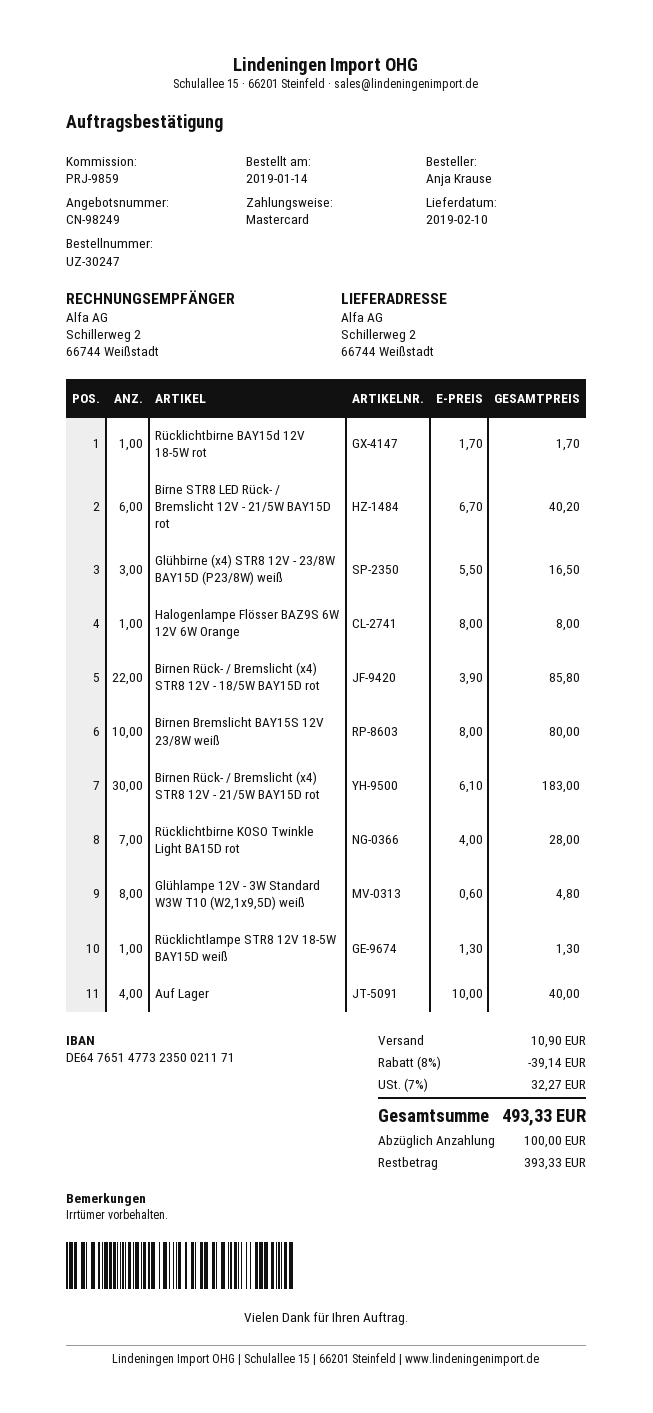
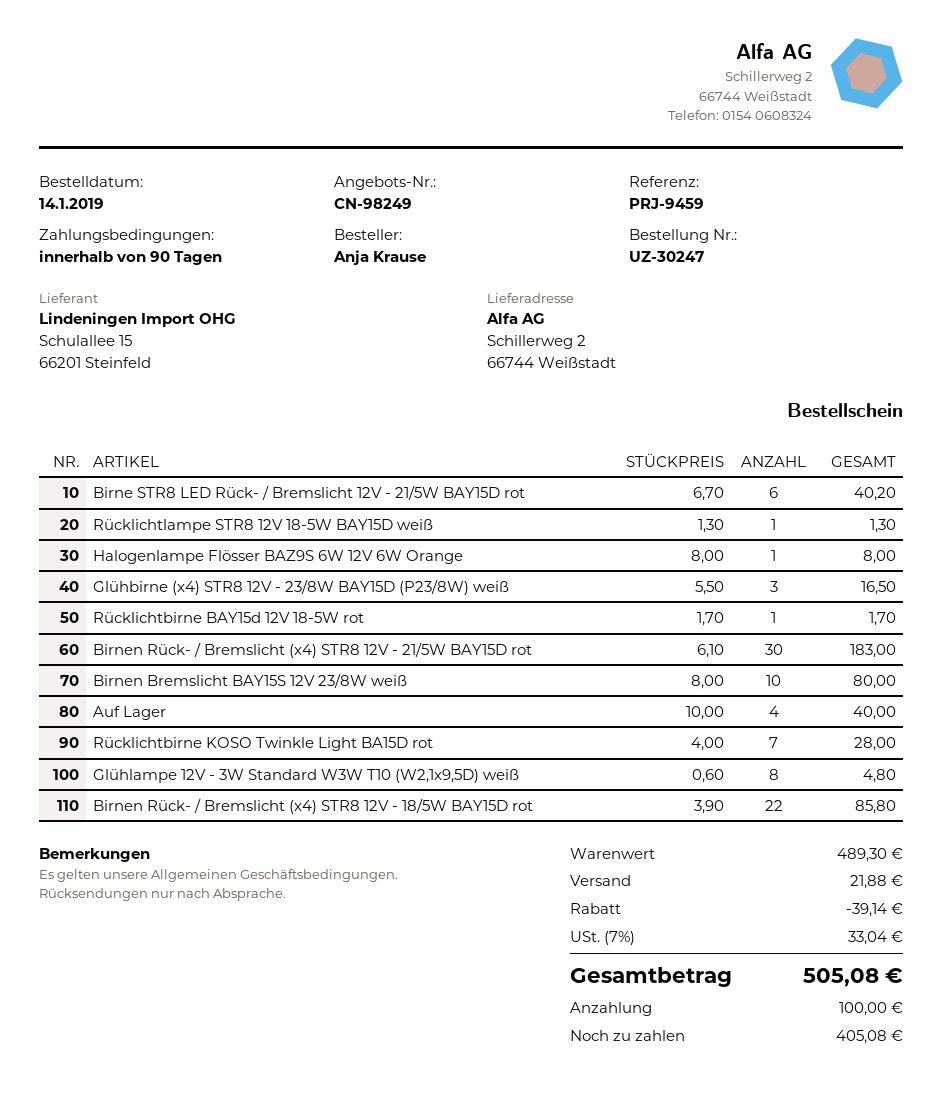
reference: PRJ-9859 -> PRJ-9459
shipping: 10.90 -> 21.88
tax: 7% = 32.27 -> 7% = 33.04
total: 493.33 -> 505.08
balance: 393.33 -> 405.08

